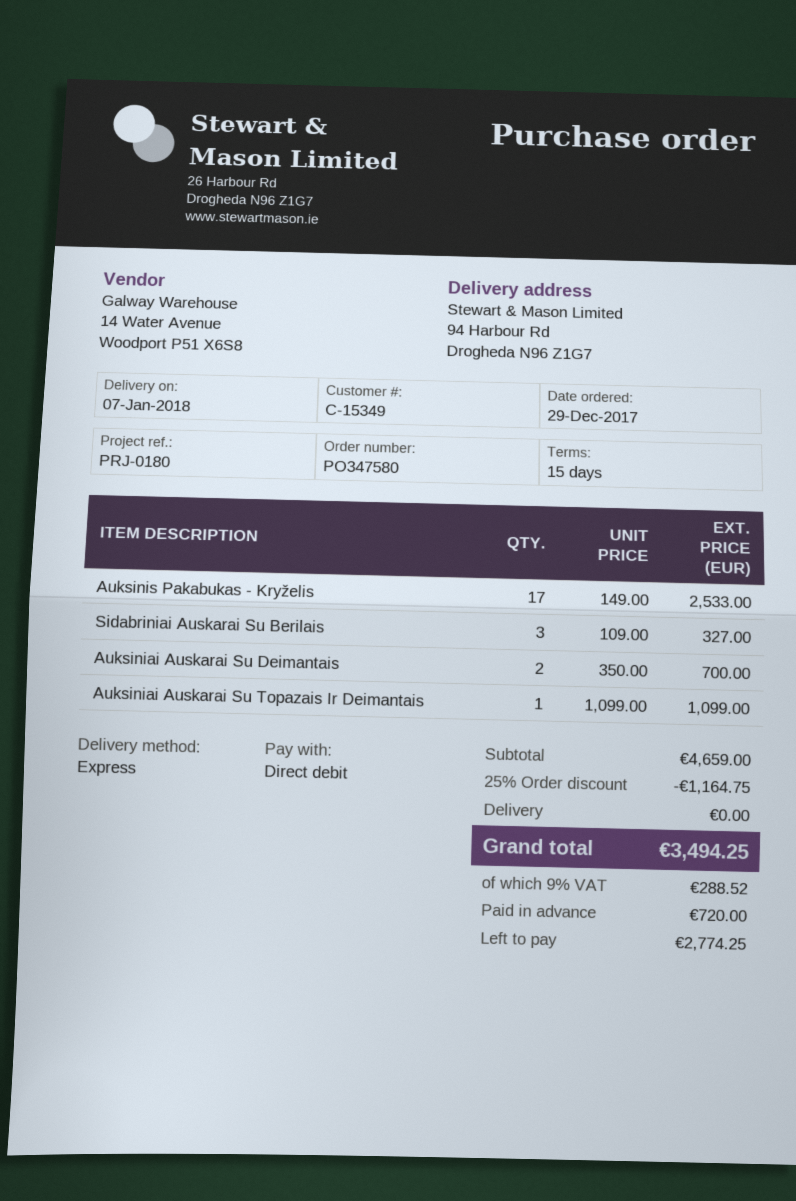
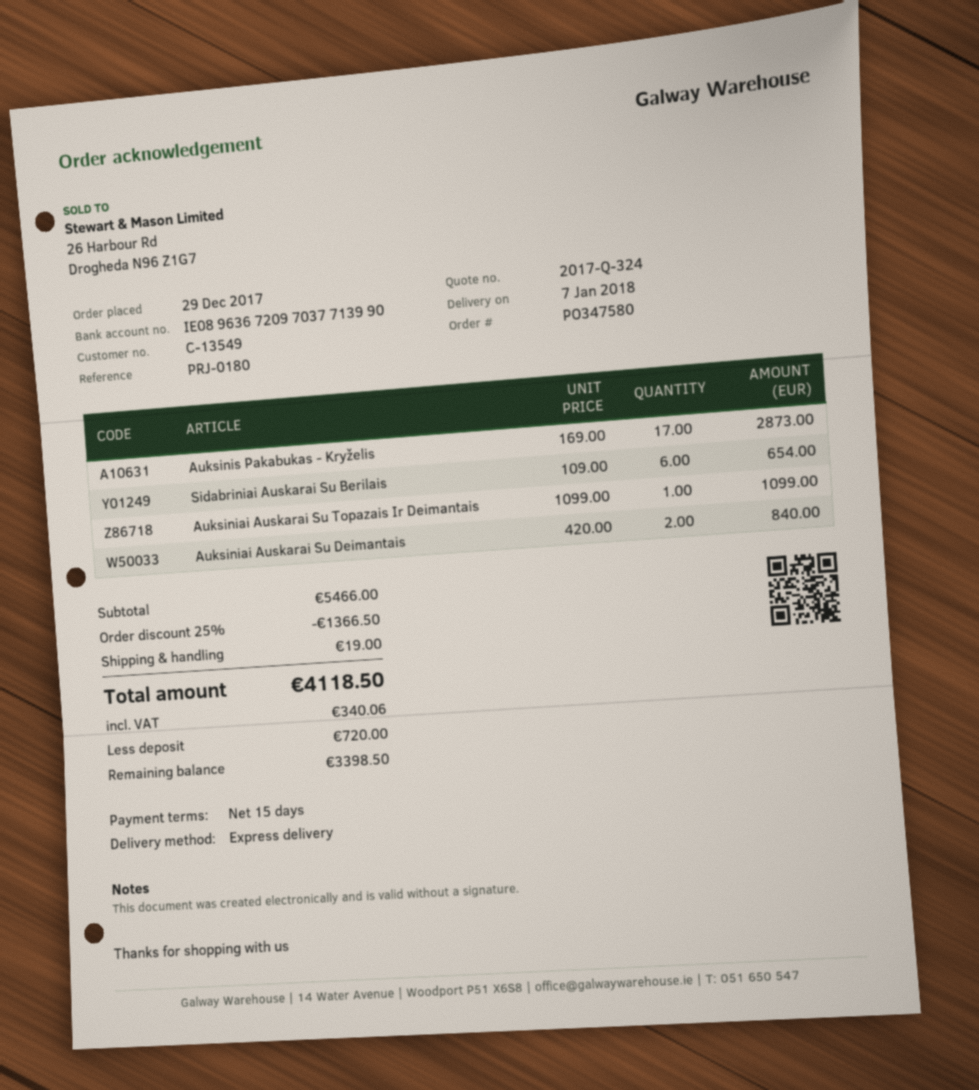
customer number: C-15349 -> C-13549
Auksinis Pakabukas - Kryželis: 17 x 149.00 = 2533.00 -> 17 x 169.00 = 2873.00
Sidabriniai Auskarai Su Berilais: 3 x 109.00 = 327.00 -> 6 x 109.00 = 654.00
Auksiniai Auskarai Su Deimantais: 2 x 350.00 = 700.00 -> 2 x 420.00 = 840.00
subtotal: 4659.00 -> 5466.00
discount: 25% = 1164.75 -> 25% = 1366.50
shipping: 0.00 -> 19.00
tax: 288.52 -> 340.06
total: 3494.25 -> 4118.50
balance: 2774.25 -> 3398.50

